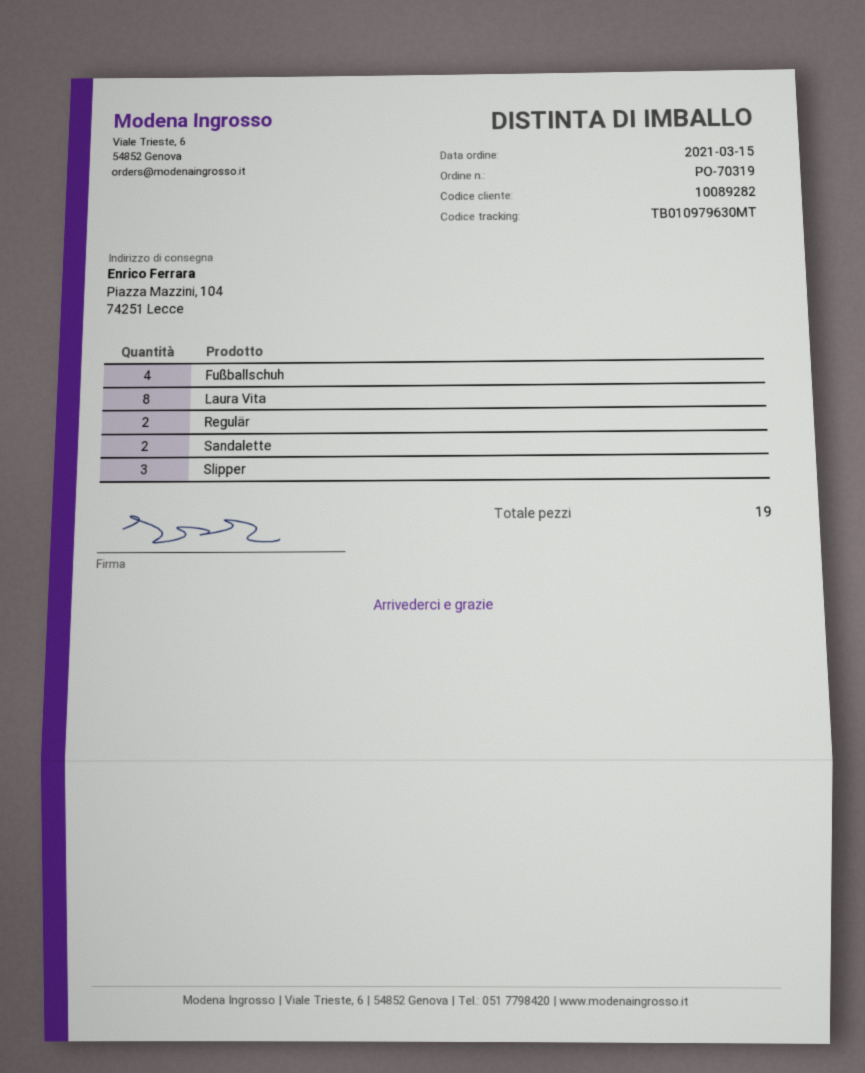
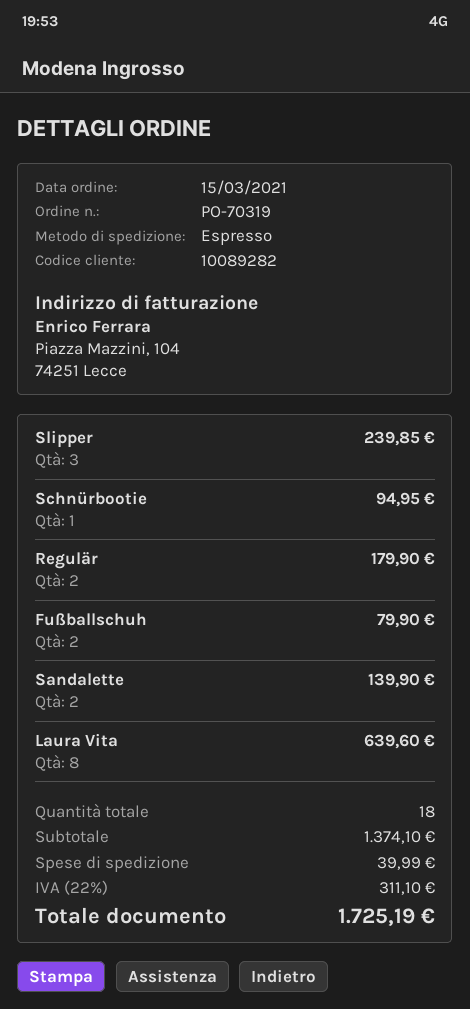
Fußballschuh: 4 -> 2
Schnürbootie: none -> 1
total quantity: 19 -> 18

